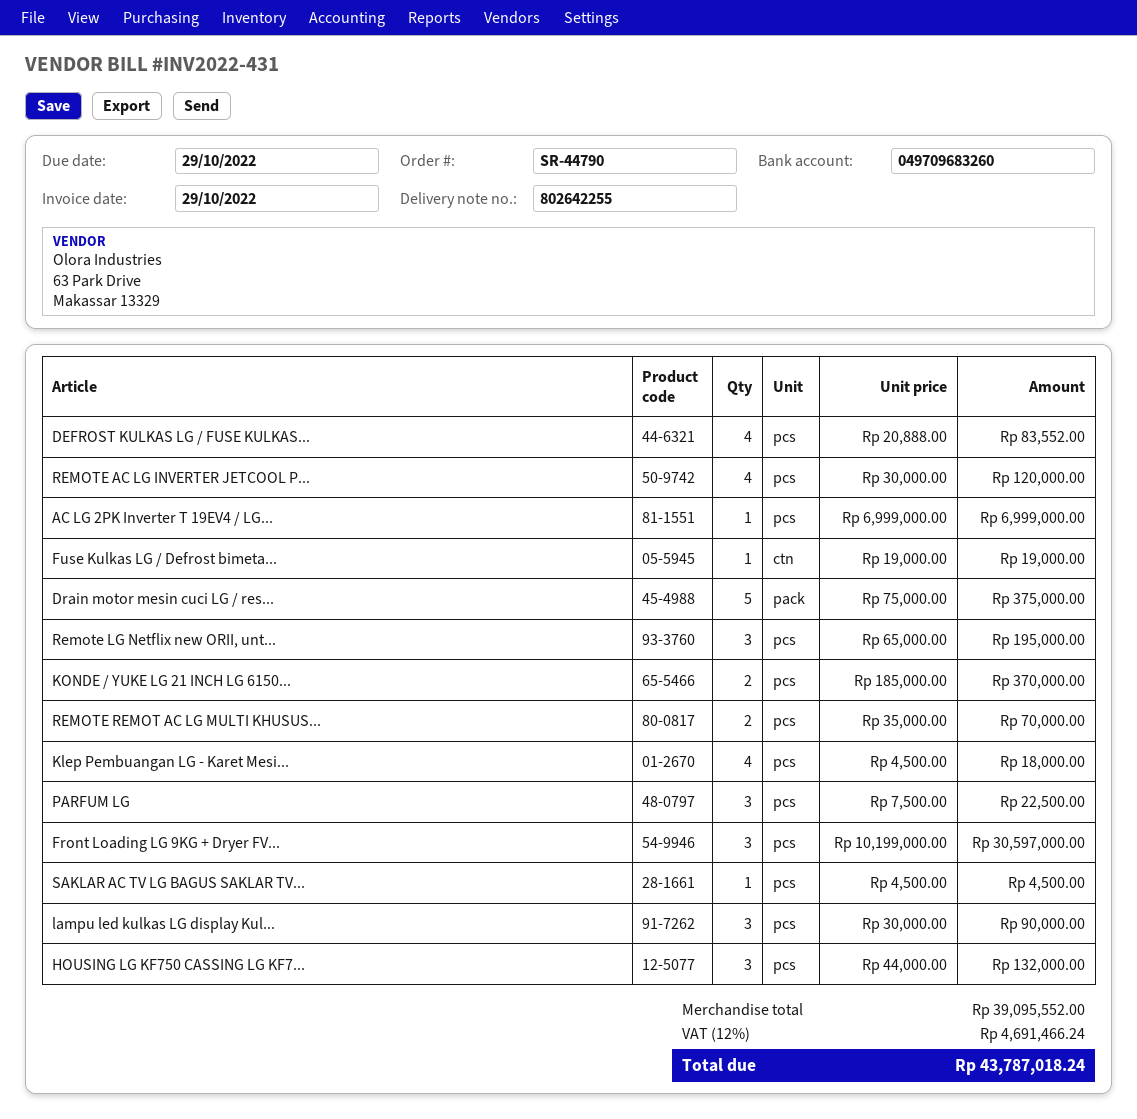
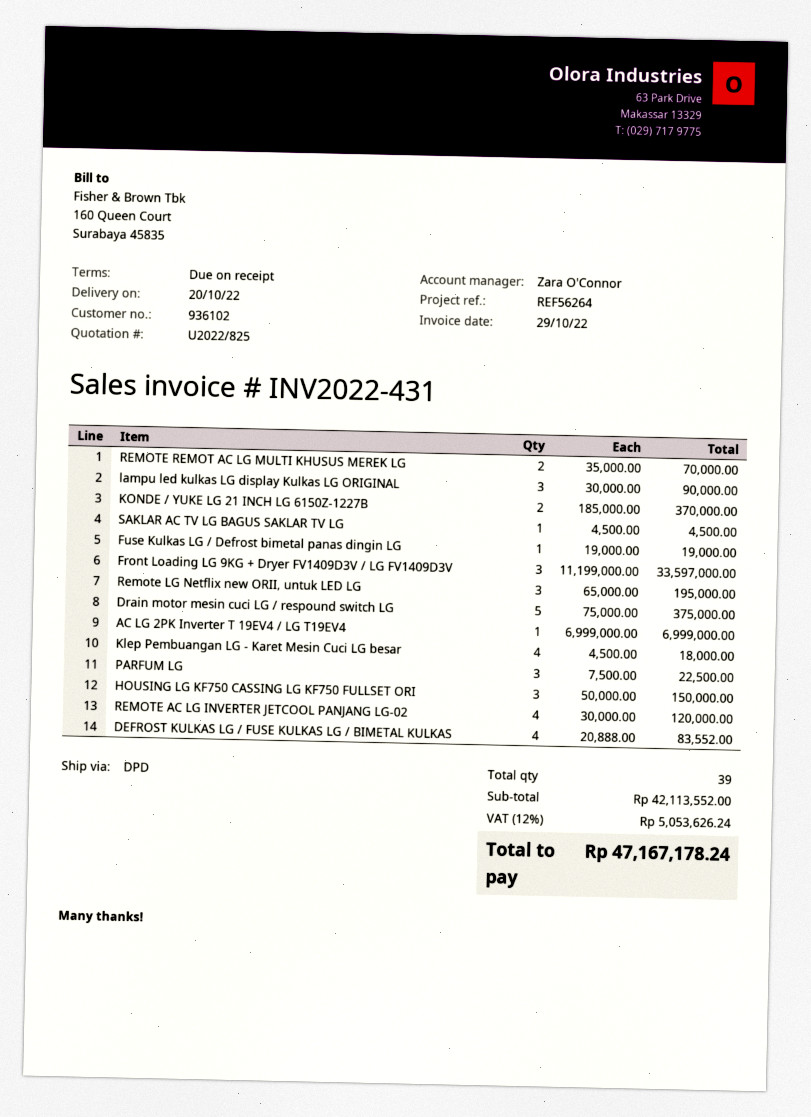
Front Loading LG 9KG + Dryer FV...: 3 x 10199000.00 = 30597000.00 -> 3 x 11199000.00 = 33597000.00
HOUSING LG KF750 CASSING LG KF7...: 3 x 44000.00 = 132000.00 -> 3 x 50000.00 = 150000.00
subtotal: 39095552.00 -> 42113552.00
tax: 12% = 4691466.24 -> 12% = 5053626.24
total: 43787018.24 -> 47167178.24

